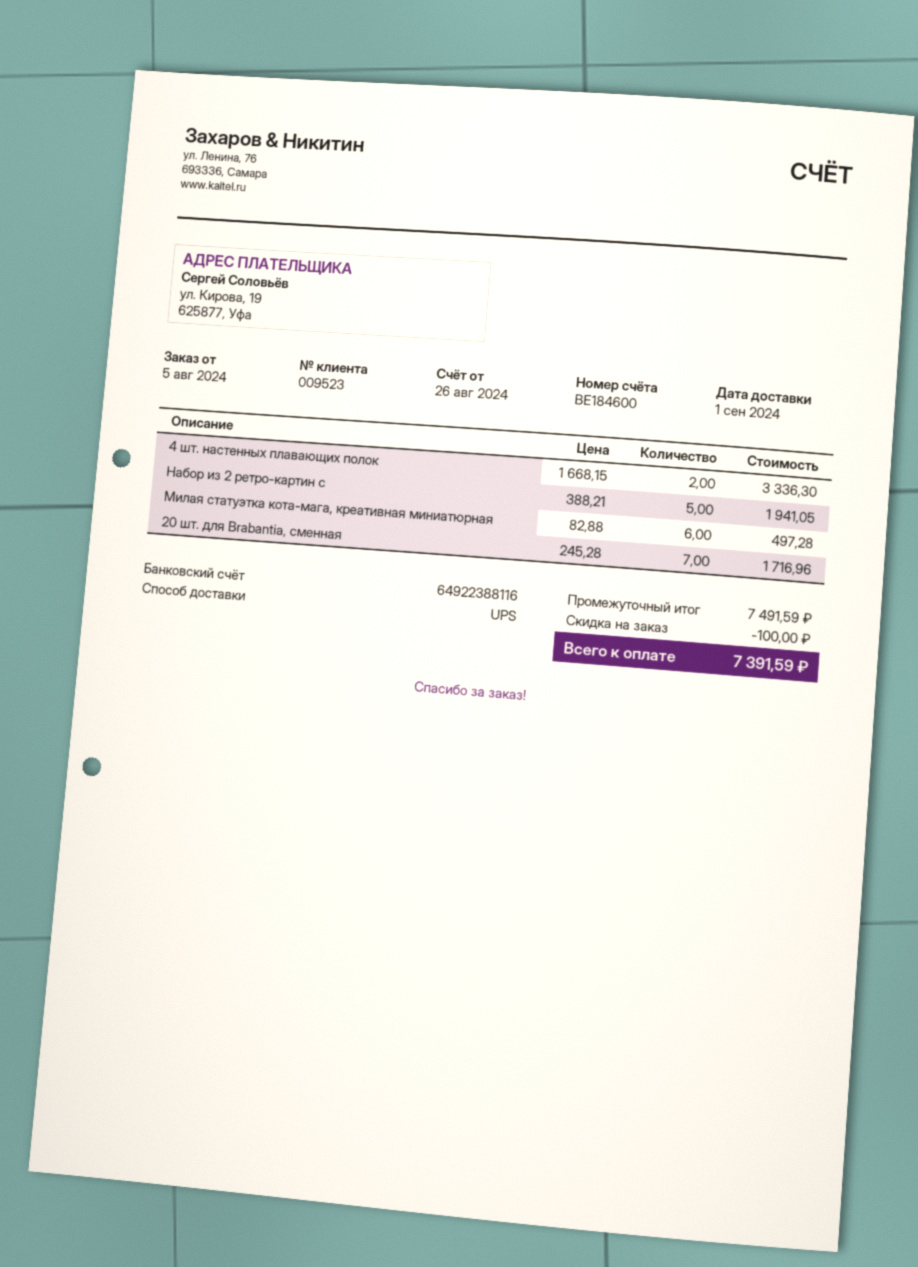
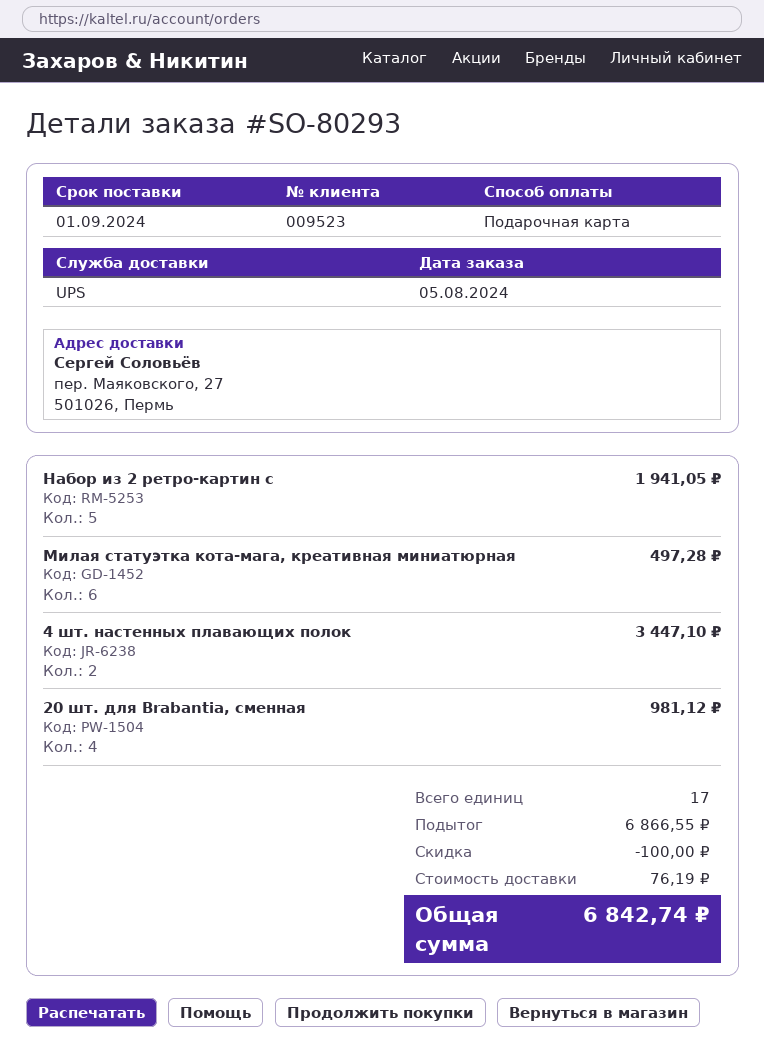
4 шт. настенных плавающих полок: 2 for 3336.30 -> 2 for 3447.10
20 шт. для Brabantia, сменная: 7 for 1716.96 -> 4 for 981.12
subtotal: 7491.59 -> 6866.55
shipping: none -> 76.19
total: 7391.59 -> 6842.74

